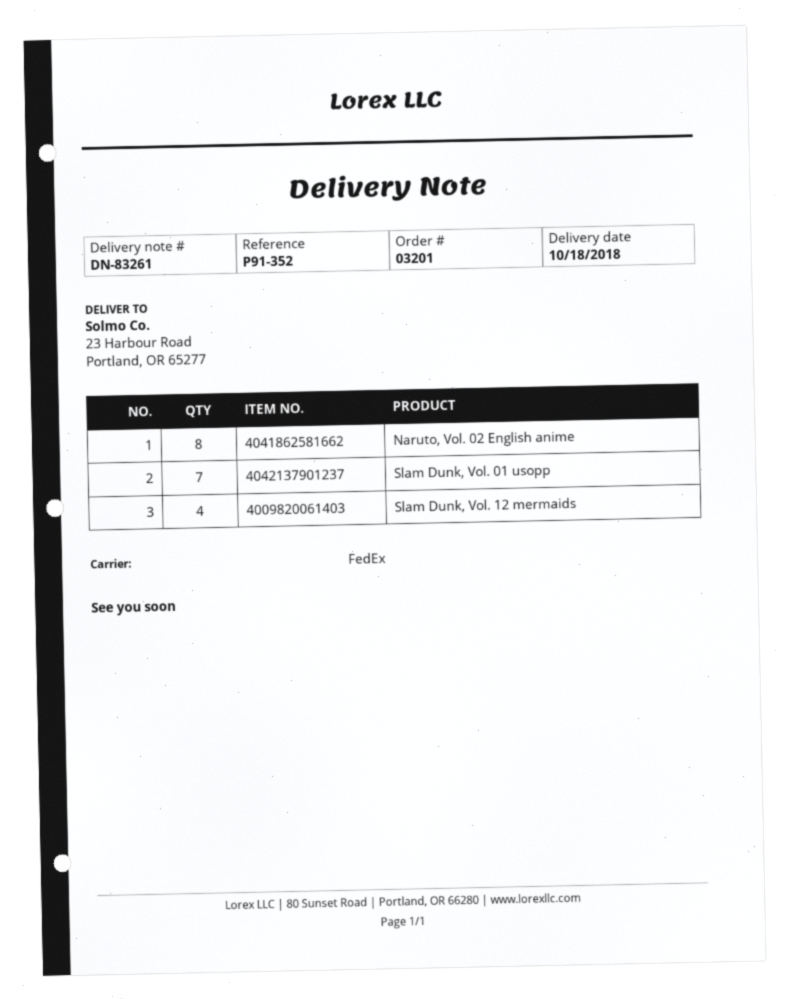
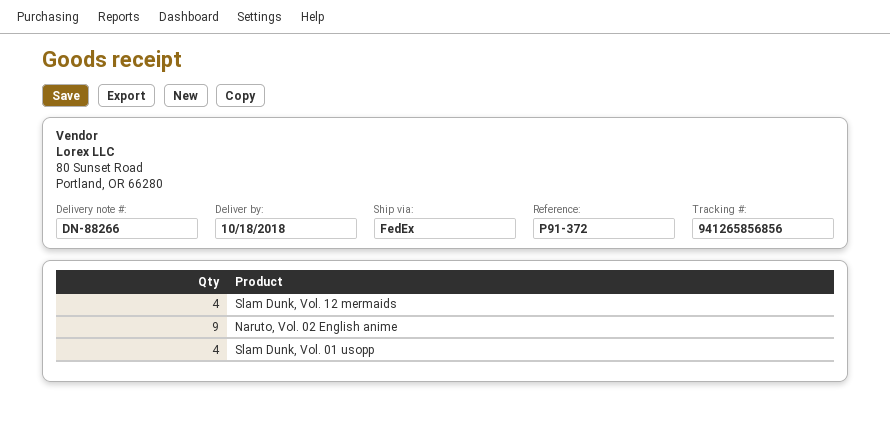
delivery note number: DN-83261 -> DN-88266
reference: P91-352 -> P91-372
Naruto, Vol. 02 English anime: 8 -> 9
Slam Dunk, Vol. 01 usopp: 7 -> 4

